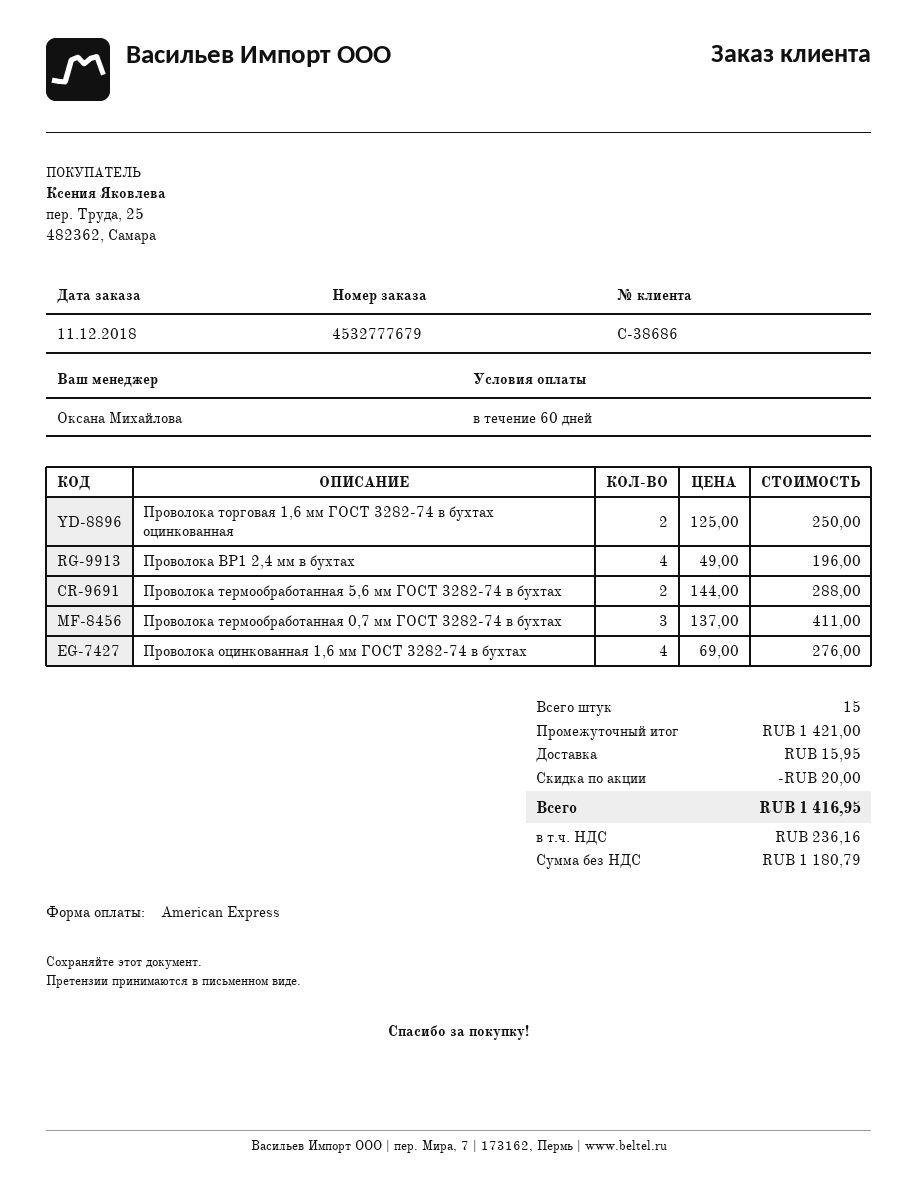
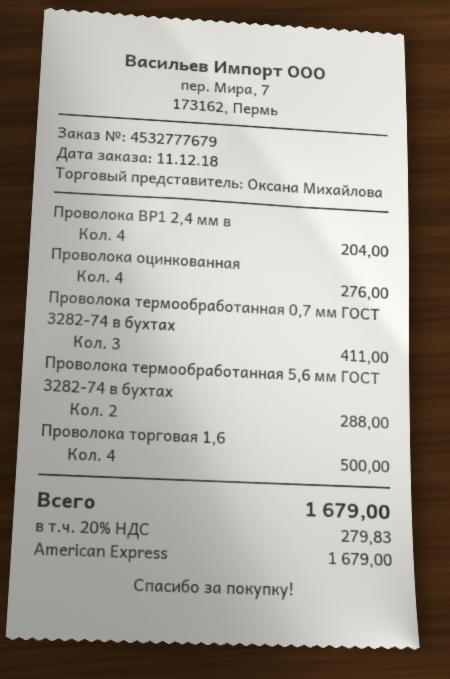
Проволока торговая 1,6 мм ГОСТ 3282-74 в бухтах оцинкованная: 2 for 250.00 -> 4 for 500.00
Проволока ВР1 2,4 мм в бухтах: 4 for 196.00 -> 4 for 204.00
discount: 20.00 -> none
shipping: 15.95 -> none
tax: 236.16 -> 279.83
total: 1416.95 -> 1679.00

